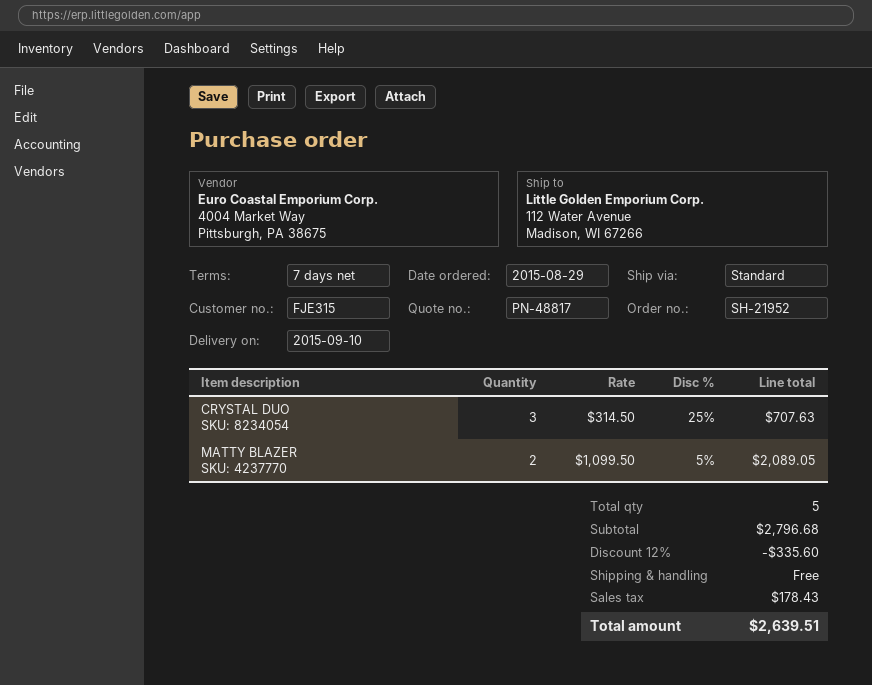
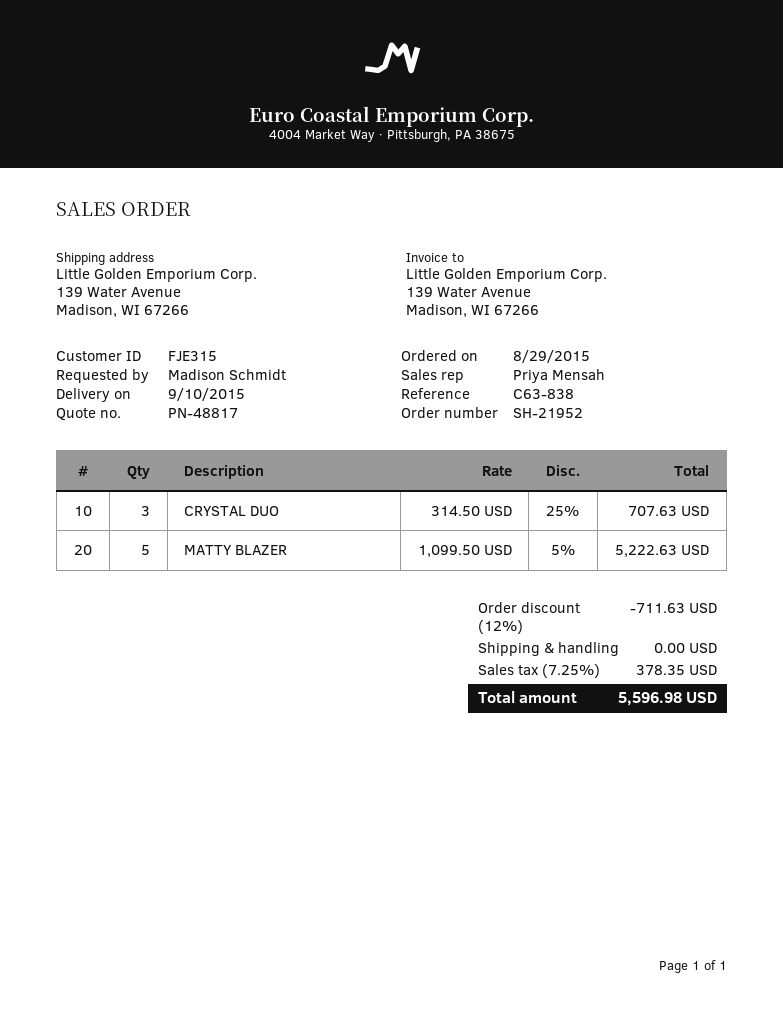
ship to: 112 Water Avenue, Madison, WI 67266 -> 139 Water Avenue, Madison, WI 67266
MATTY BLAZER: 2 x 1099.50 - 5% = 2089.05 -> 5 x 1099.50 - 5% = 5222.63
discount: 12% = 335.60 -> 12% = 711.63
tax: 178.43 -> 378.35
total: 2639.51 -> 5596.98

